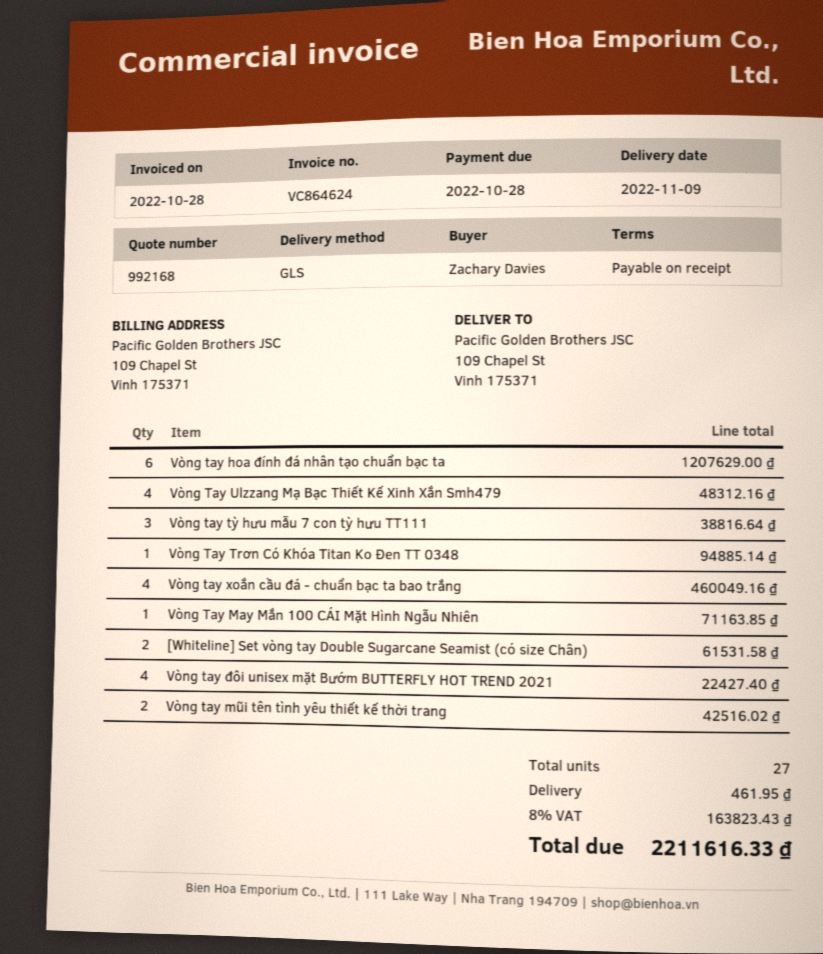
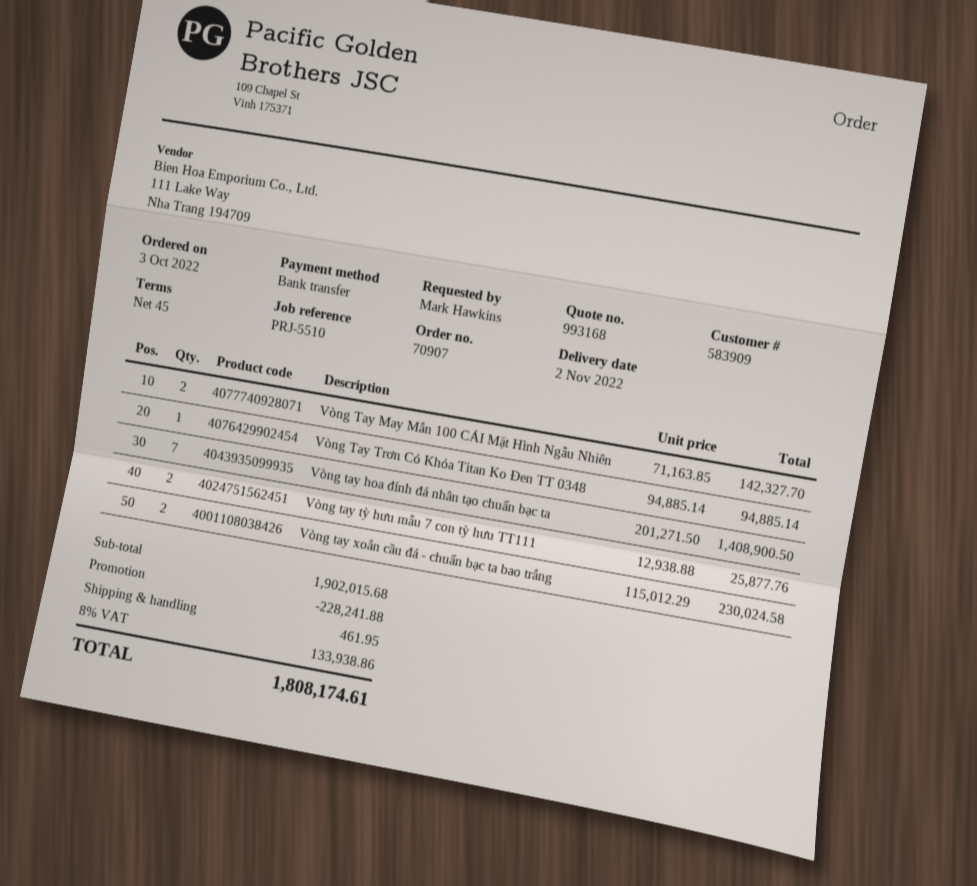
quote number: 992168 -> 993168
delivery date: 2022-11-09 -> 2022-11-02
payment terms: on receipt -> 45 days
ordered by: Zachary Davies -> Mark Hawkins
Vòng tay hoa đính đá nhân tạo chuẩn bạc ta: 6 for 1207629.00 -> 7 for 1408900.50
Vòng Tay Ulzzang Mạ Bạc Thiết Kế Xinh Xắn Smh479: 4 for 48312.16 -> none
Vòng tay tỳ hưu mẫu 7 con tỳ hưu TT111: 3 for 38816.64 -> 2 for 25877.76
Vòng tay xoắn cầu đá - chuẩn bạc ta bao trắng: 4 for 460049.16 -> 2 for 230024.58
Vòng Tay May Mắn 100 CÁI Mặt Hình Ngẫu Nhiên: 1 for 71163.85 -> 2 for 142327.70
[Whiteline] Set vòng tay Double Sugarcane Seamist (có size Chân): 2 for 61531.58 -> none
Vòng tay đôi unisex mặt Bướm BUTTERFLY HOT TREND 2021: 4 for 22427.40 -> none
Vòng tay mũi tên tình yêu thiết kế thời trang: 2 for 42516.02 -> none
discount: none -> 228241.88
tax: 8% = 163823.43 -> 8% = 133938.86
total: 2211616.33 -> 1808174.61

